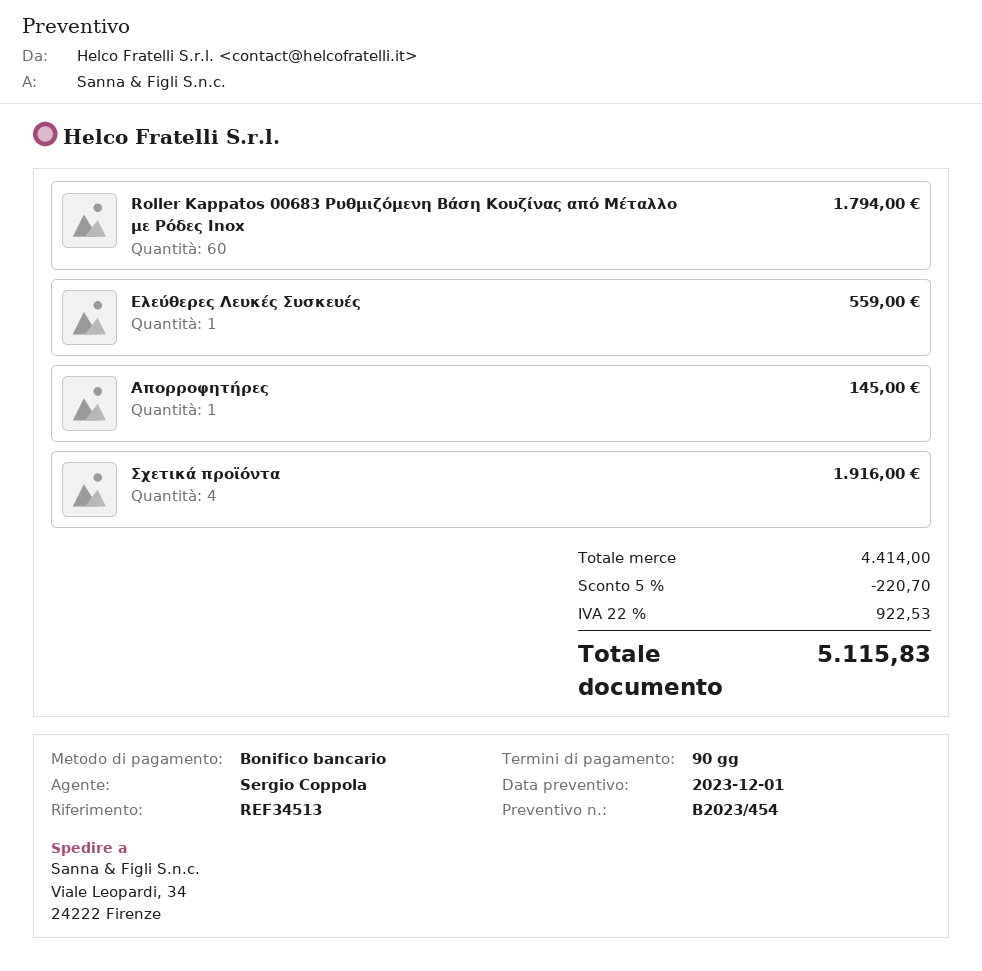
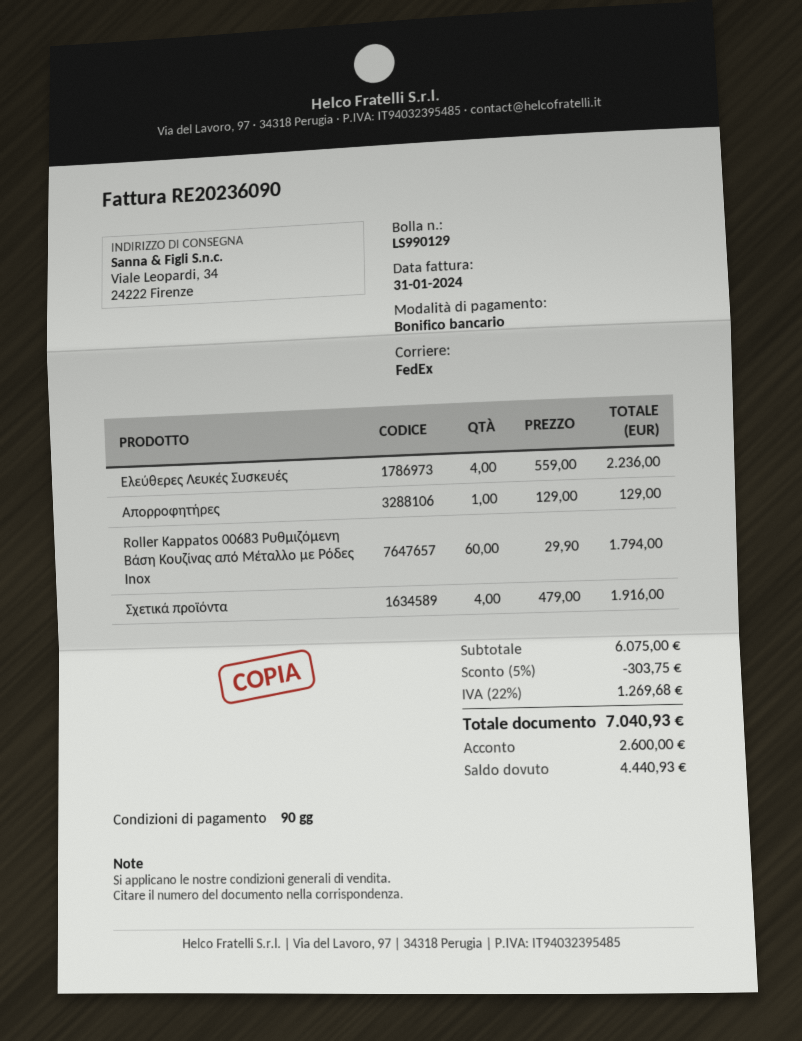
Ελεύθερες Λευκές Συσκευές: 1 for 559.00 -> 4 for 2236.00
Απορροφητήρες: 1 for 145.00 -> 1 for 129.00
subtotal: 4414.00 -> 6075.00
discount: 5% = 220.70 -> 5% = 303.75
tax: 22% = 922.53 -> 22% = 1269.68
total: 5115.83 -> 7040.93

